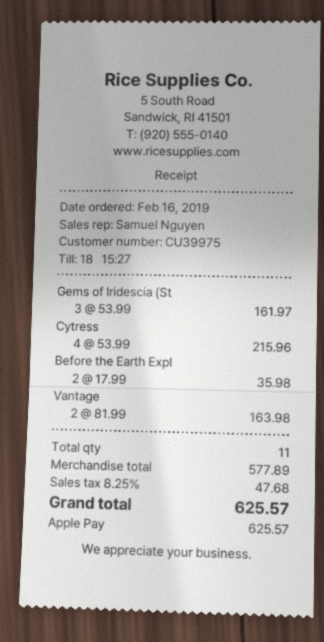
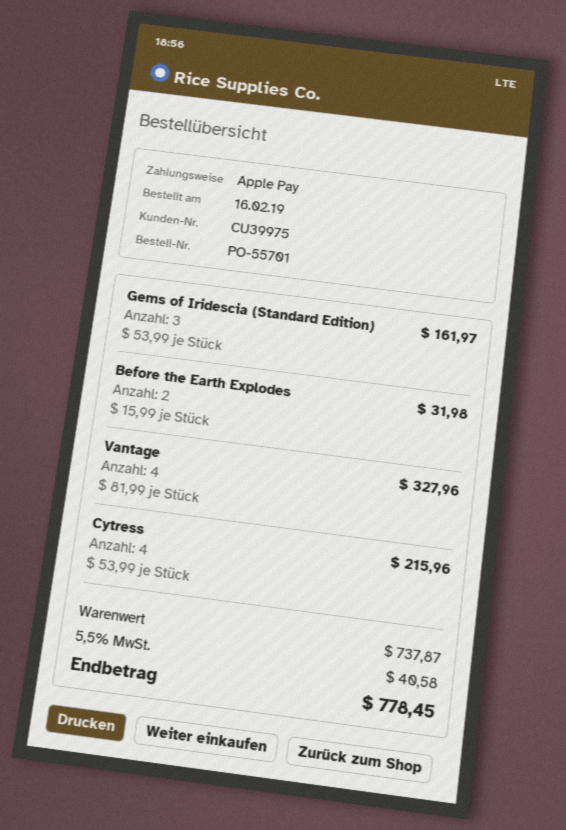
Before the Earth Expl: 2 x 17.99 = 35.98 -> 2 x 15.99 = 31.98
Vantage: 2 x 81.99 = 163.98 -> 4 x 81.99 = 327.96
subtotal: 577.89 -> 737.87
tax: 8.25% = 47.68 -> 5.5% = 40.58
total: 625.57 -> 778.45

